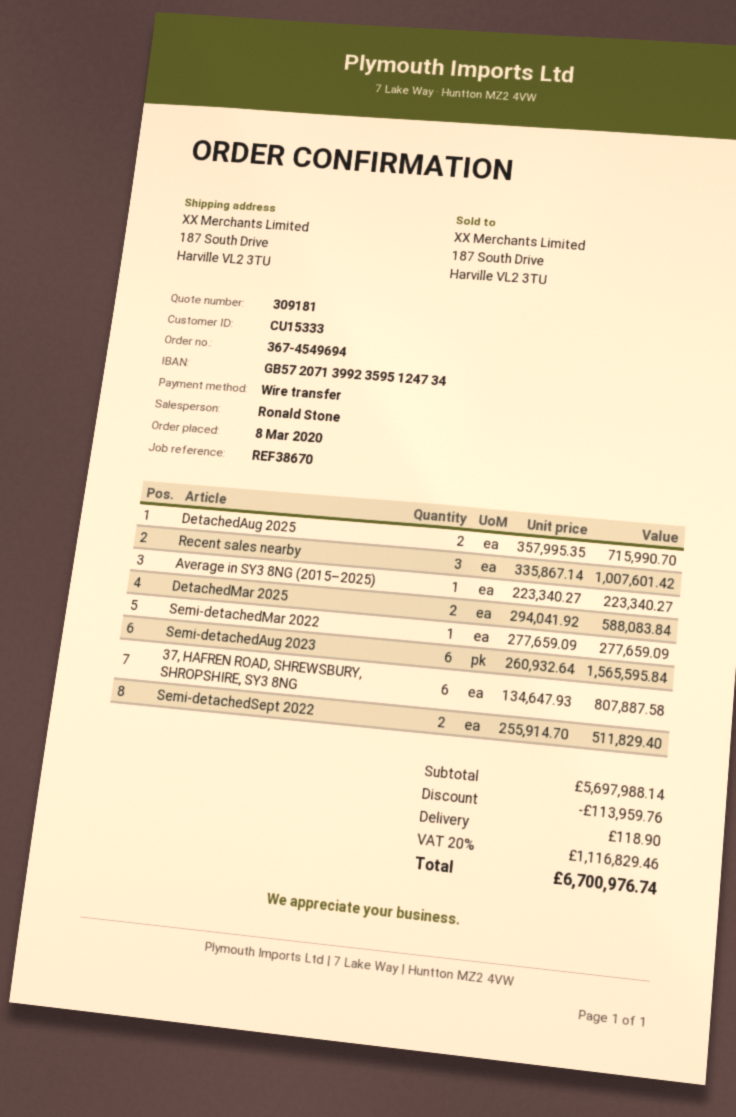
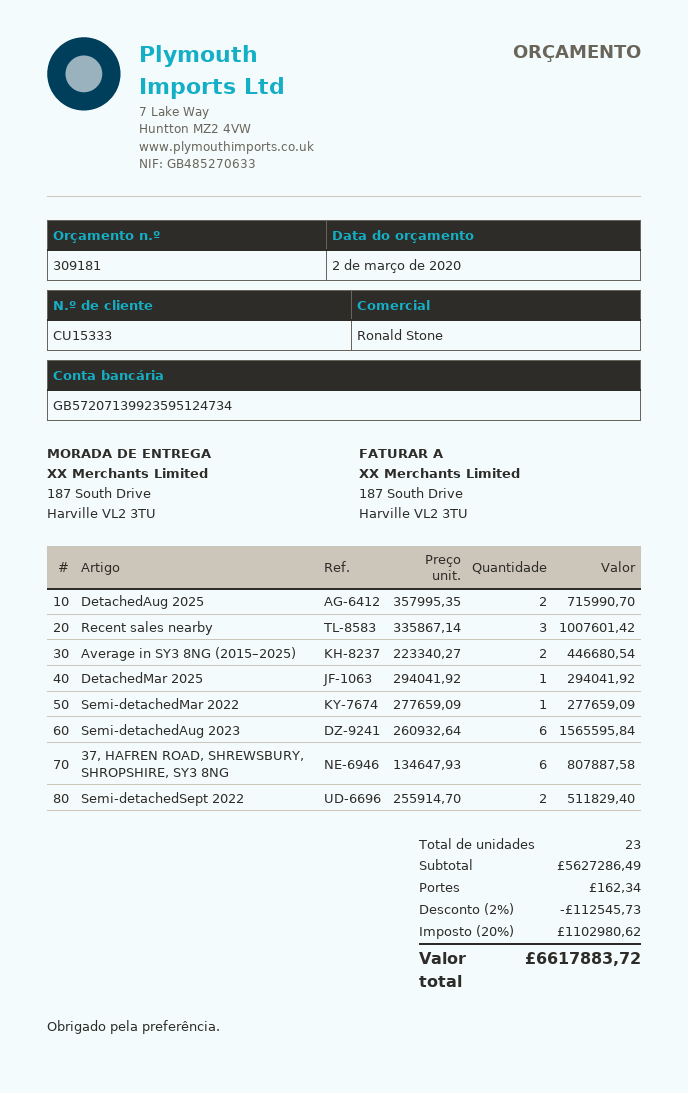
Average in SY3 8NG (2015–2025): 1 x 223340.27 = 223340.27 -> 2 x 223340.27 = 446680.54
DetachedMar 2025: 2 x 294041.92 = 588083.84 -> 1 x 294041.92 = 294041.92
subtotal: 5697988.14 -> 5627286.49
discount: 113959.76 -> 112545.73
shipping: 118.90 -> 162.34
tax: 20% = 1116829.46 -> 20% = 1102980.62
total: 6700976.74 -> 6617883.72

